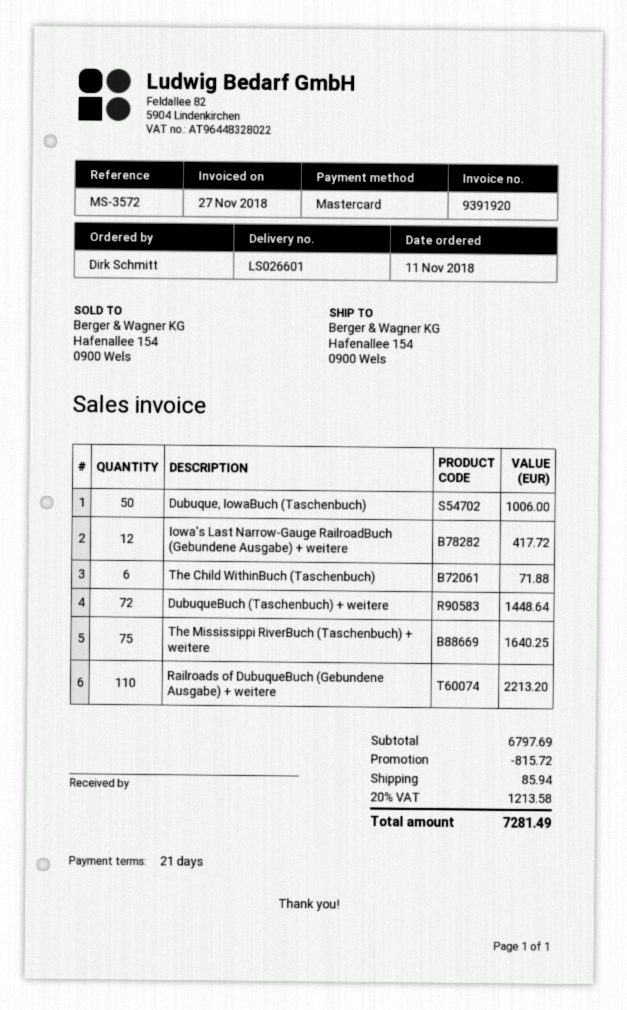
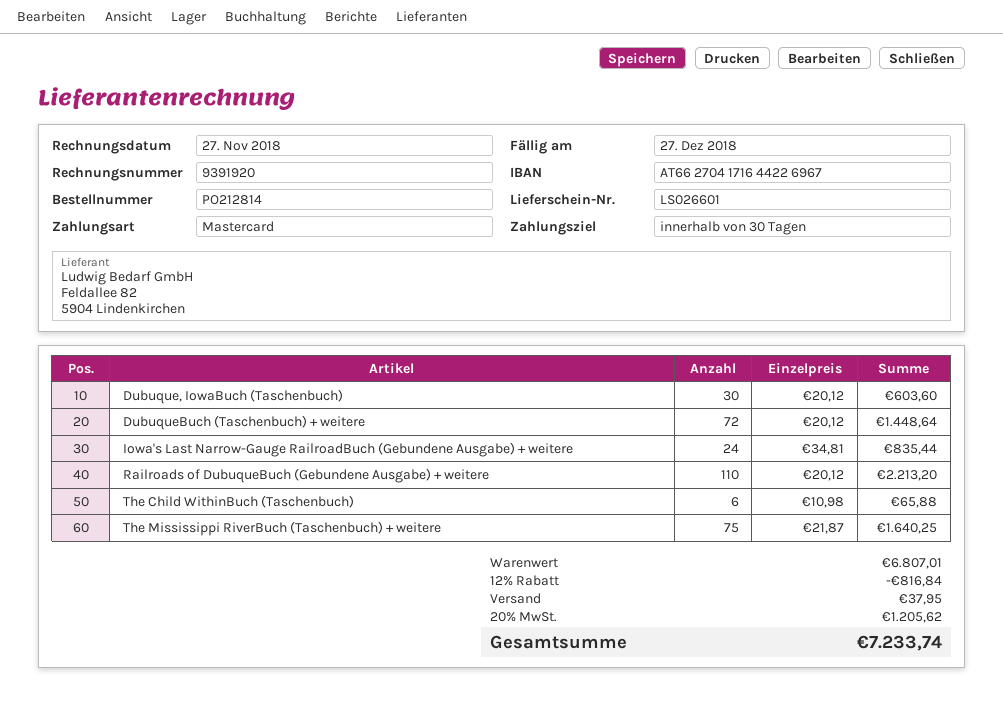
payment terms: 21 days -> 30 days
Dubuque, IowaBuch (Taschenbuch): 50 for 1006.00 -> 30 for 603.60
Iowa's Last Narrow-Gauge RailroadBuch (Gebundene Ausgabe) + weitere: 12 for 417.72 -> 24 for 835.44
The Child WithinBuch (Taschenbuch): 6 for 71.88 -> 6 for 65.88
subtotal: 6797.69 -> 6807.01
discount: 815.72 -> 816.84
shipping: 85.94 -> 37.95
tax: 20% = 1213.58 -> 20% = 1205.62
total: 7281.49 -> 7233.74

